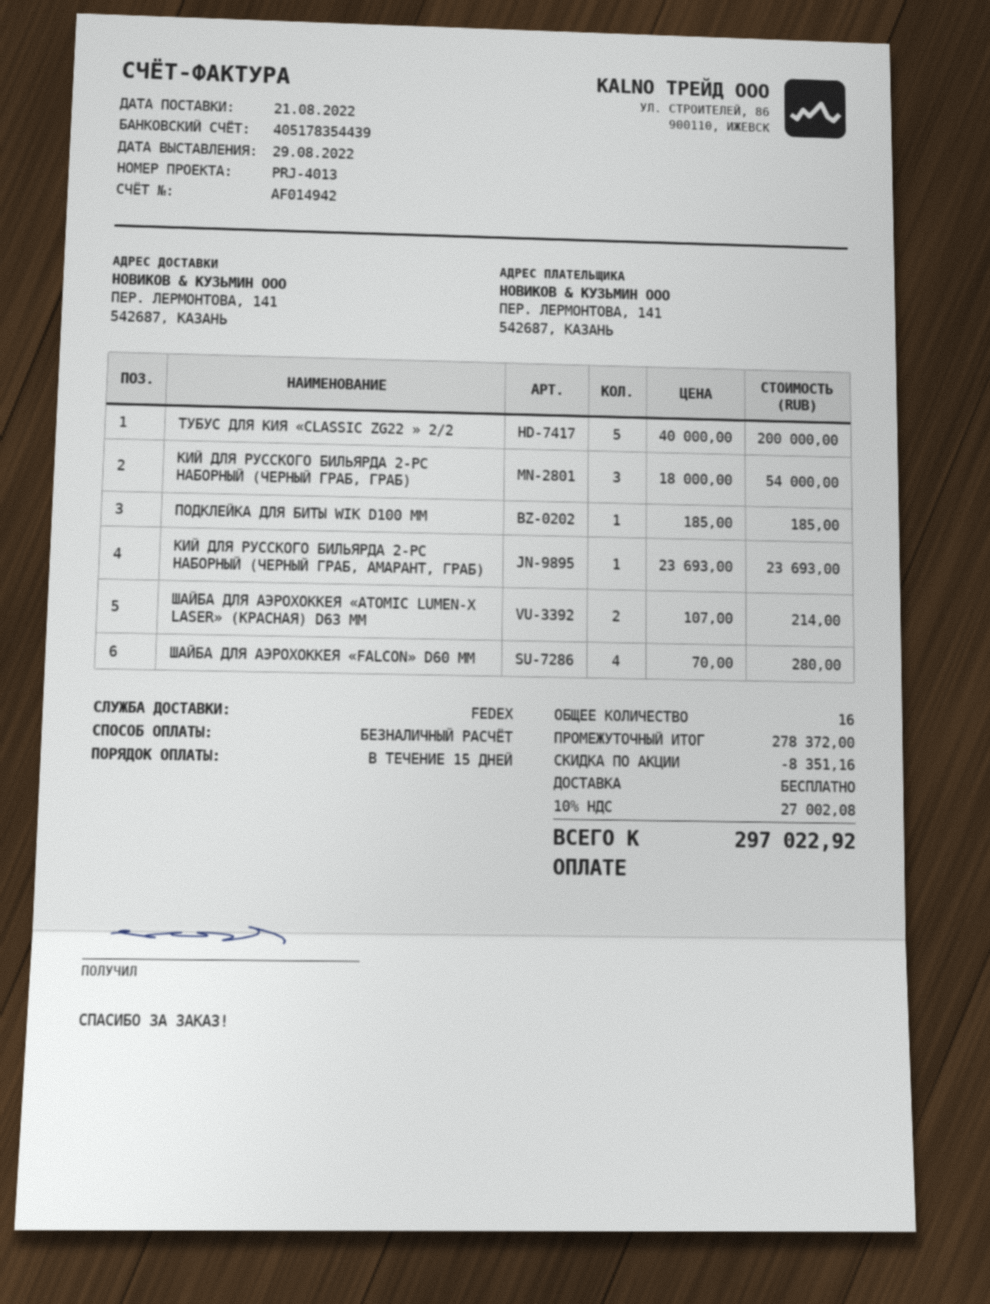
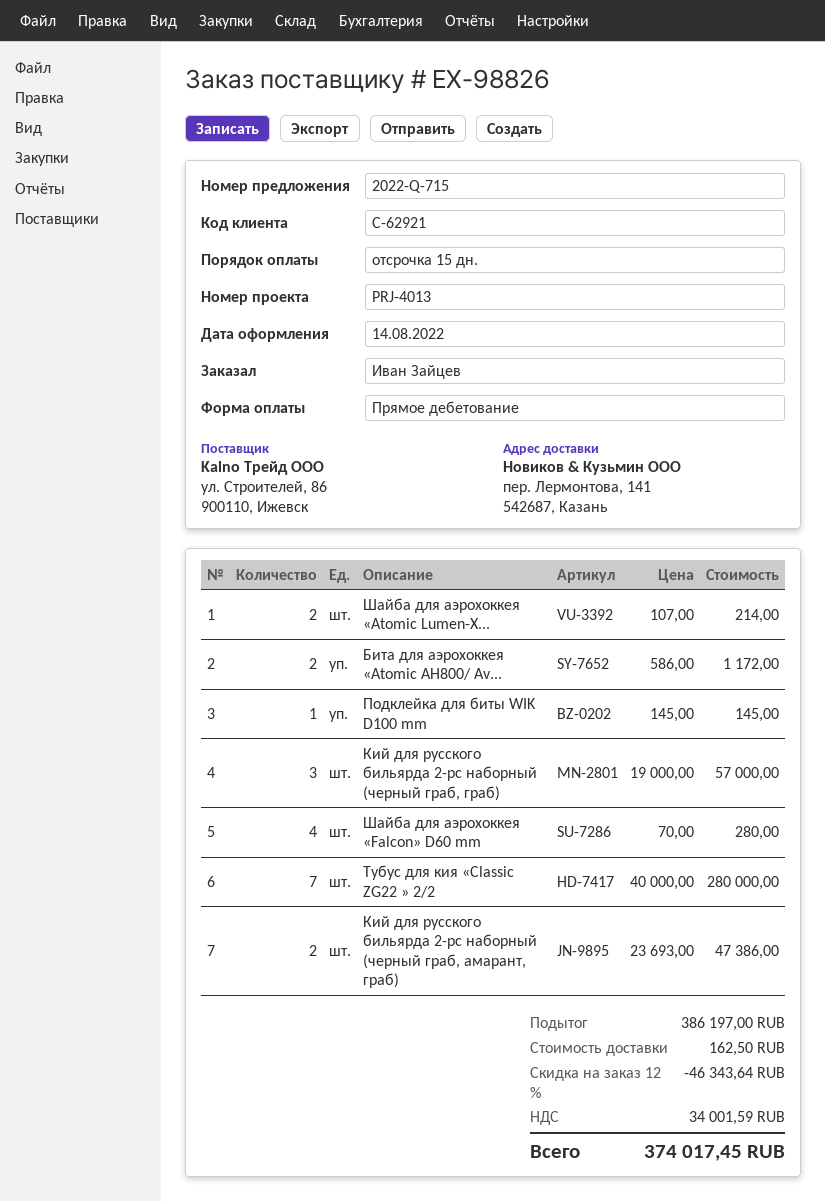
payment method: bank transfer -> direct debit
ТУБУС ДЛЯ КИЯ «CLASSIC ZG22 » 2/2: 5 x 40000.00 = 200000.00 -> 7 x 40000.00 = 280000.00
КИЙ ДЛЯ РУССКОГО БИЛЬЯРДА 2-PC НАБОРНЫЙ (ЧЕРНЫЙ ГРАБ, ГРАБ): 3 x 18000.00 = 54000.00 -> 3 x 19000.00 = 57000.00
ПОДКЛЕЙКА ДЛЯ БИТЫ WIK D100 MM: 1 x 185.00 = 185.00 -> 1 x 145.00 = 145.00
КИЙ ДЛЯ РУССКОГО БИЛЬЯРДА 2-PC НАБОРНЫЙ (ЧЕРНЫЙ ГРАБ, АМАРАНТ, ГРАБ): 1 x 23693.00 = 23693.00 -> 2 x 23693.00 = 47386.00
Бита для аэрохоккея «Atomic AH800/ Av...: none -> 2 x 586.00 = 1172.00
subtotal: 278372.00 -> 386197.00
discount: 8351.16 -> 46343.64
shipping: 0.00 -> 162.50
tax: 27002.08 -> 34001.59
total: 297022.92 -> 374017.45

